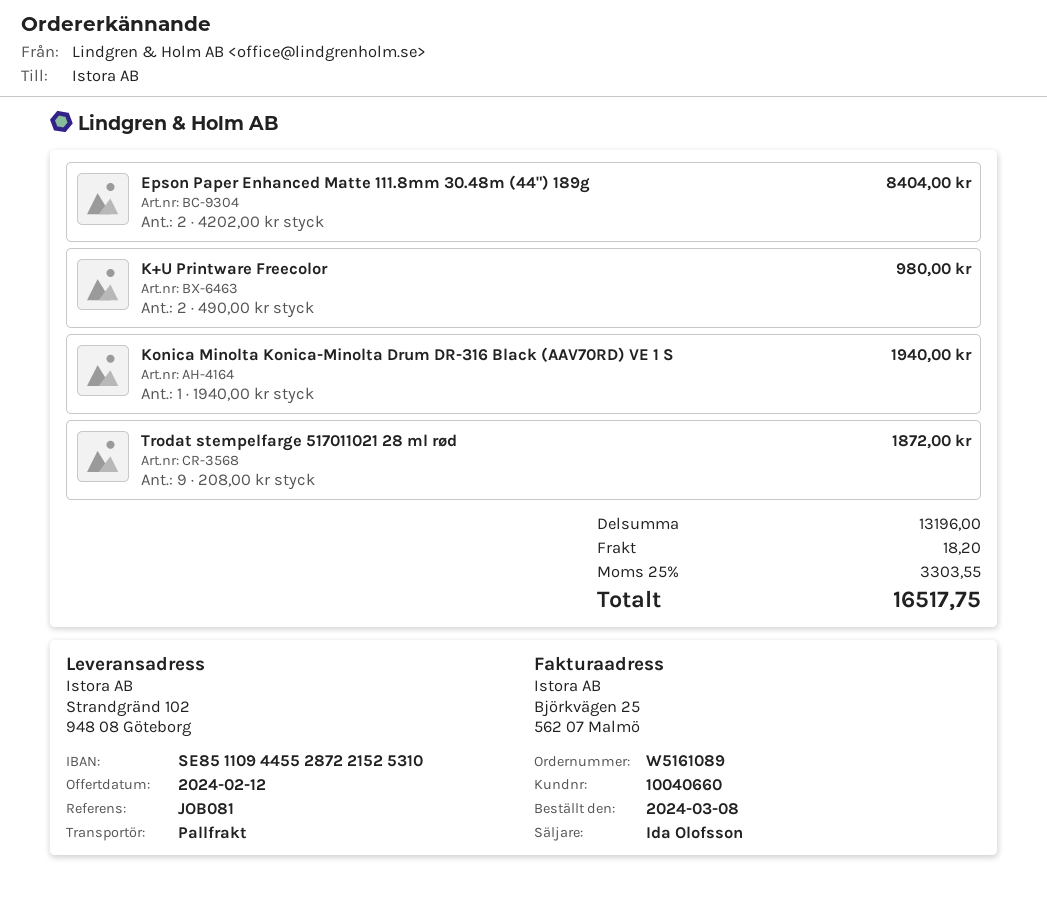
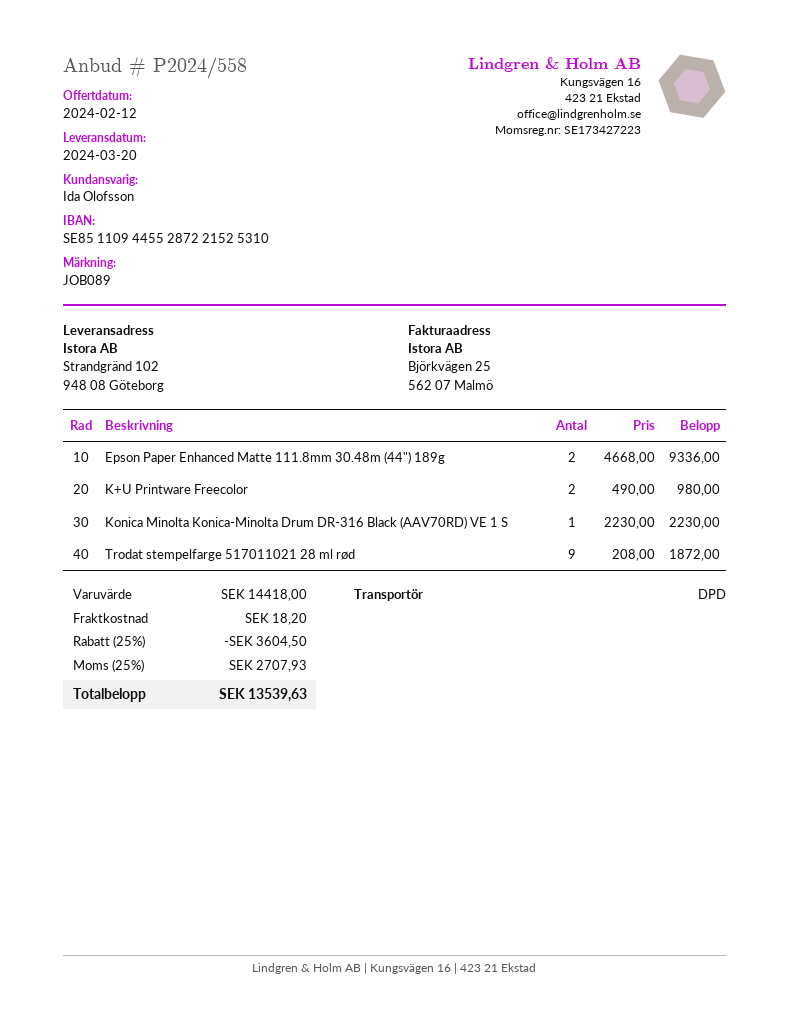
reference: JOB081 -> JOB089
shipping method: pallet freight -> DPD
Epson Paper Enhanced Matte 111.8mm 30.48m (44") 189g: 2 x 4202.00 = 8404.00 -> 2 x 4668.00 = 9336.00
Konica Minolta Konica-Minolta Drum DR-316 Black (AAV70RD) VE 1 S: 1 x 1940.00 = 1940.00 -> 1 x 2230.00 = 2230.00
subtotal: 13196.00 -> 14418.00
discount: none -> 25% = 3604.50
tax: 25% = 3303.55 -> 25% = 2707.93
total: 16517.75 -> 13539.63

